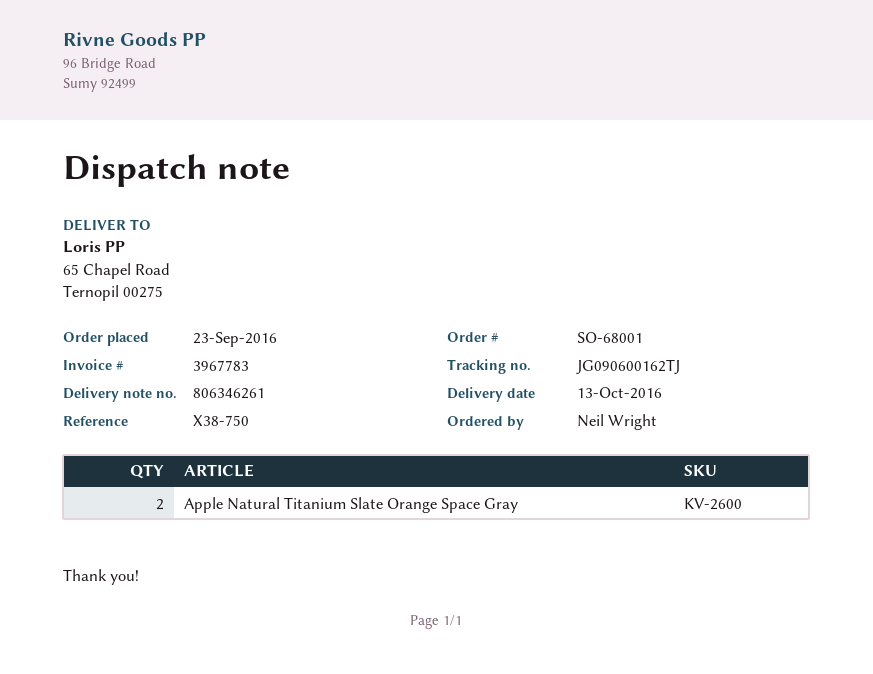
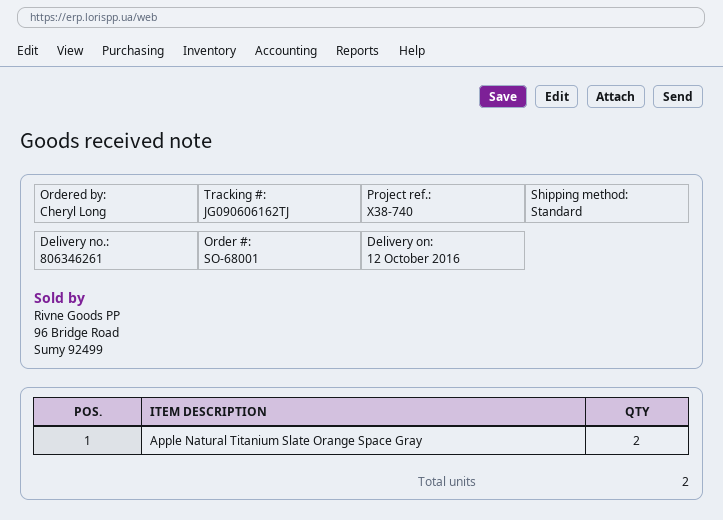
delivery date: 2016-10-13 -> 2016-10-12
reference: X38-750 -> X38-740
ordered by: Neil Wright -> Cheryl Long
tracking number: JG090600162TJ -> JG090606162TJ

